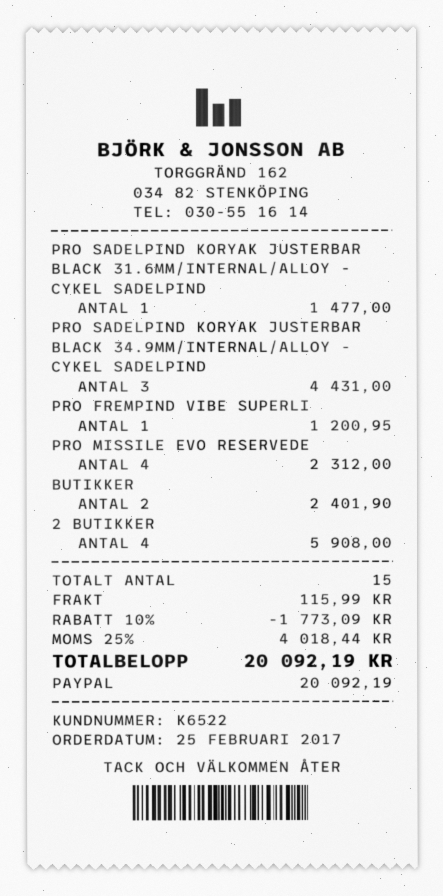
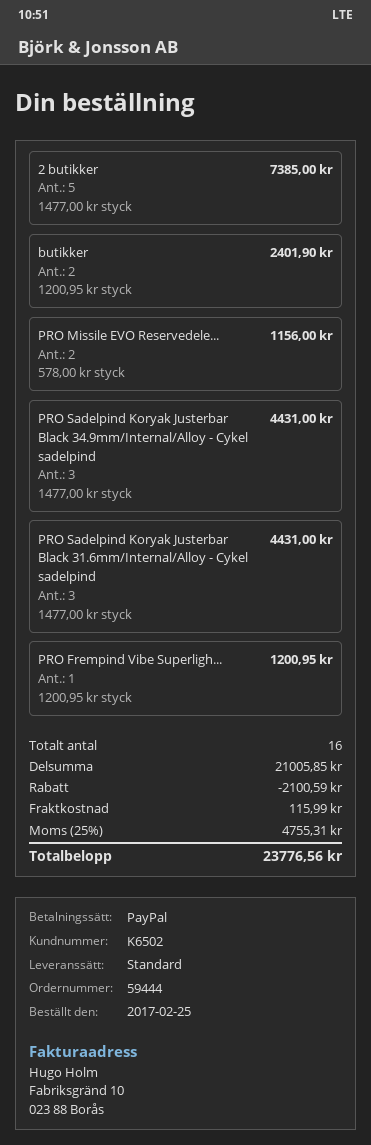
customer number: K6522 -> K6502
PRO SADELPIND KORYAK JUSTERBAR BLACK 31.6MM/INTERNAL/ALLOY - CYKEL SADELPIND: 1 for 1477.00 -> 3 for 4431.00
PRO MISSILE EVO RESERVEDE: 4 for 2312.00 -> 2 for 1156.00
2 BUTIKKER: 4 for 5908.00 -> 5 for 7385.00
total quantity: 15 -> 16
discount: 1773.09 -> 2100.59
tax: 25% = 4018.44 -> 25% = 4755.31
total: 20092.19 -> 23776.56

